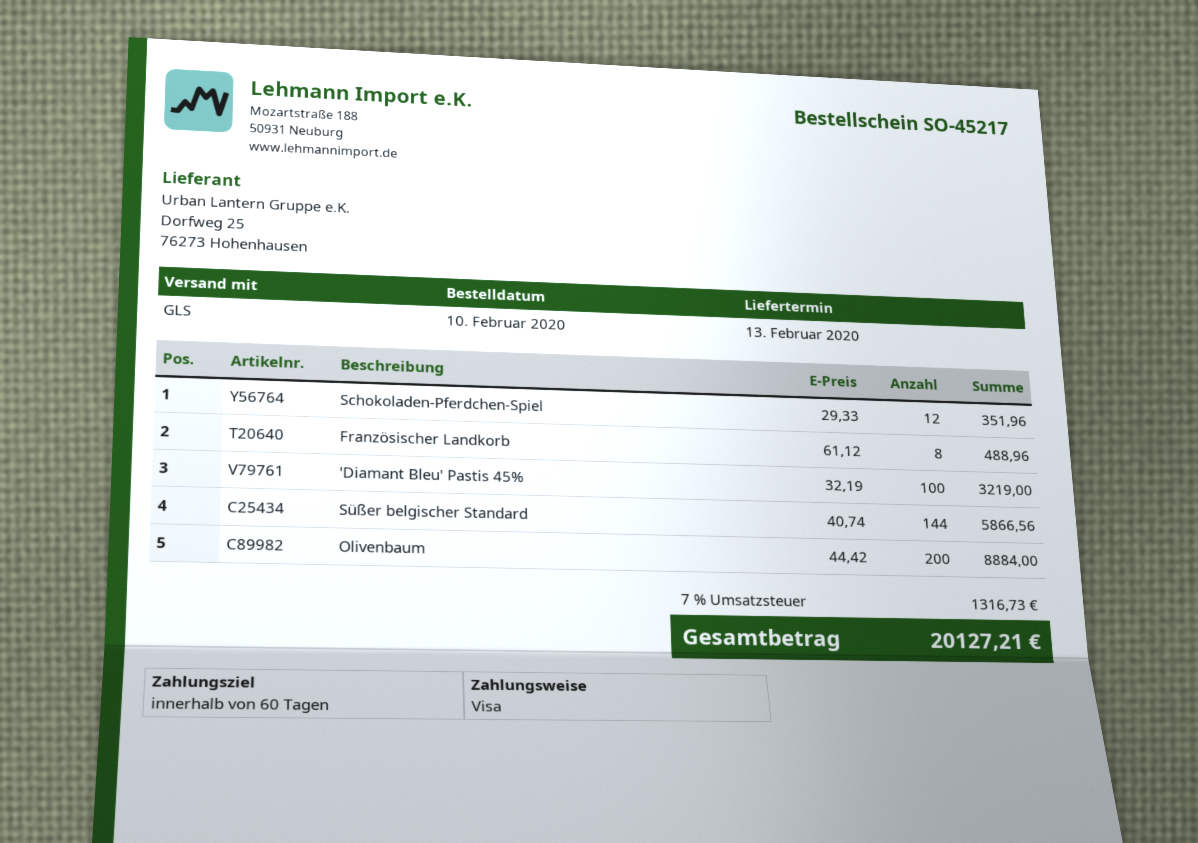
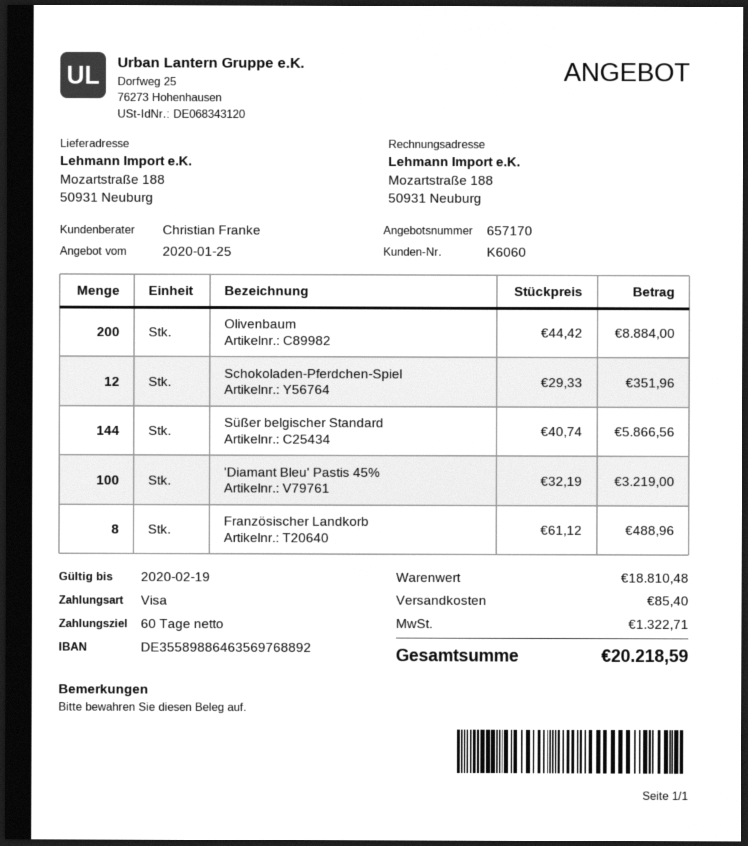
shipping: none -> 85.40
tax: 1316.73 -> 1322.71
total: 20127.21 -> 20218.59

